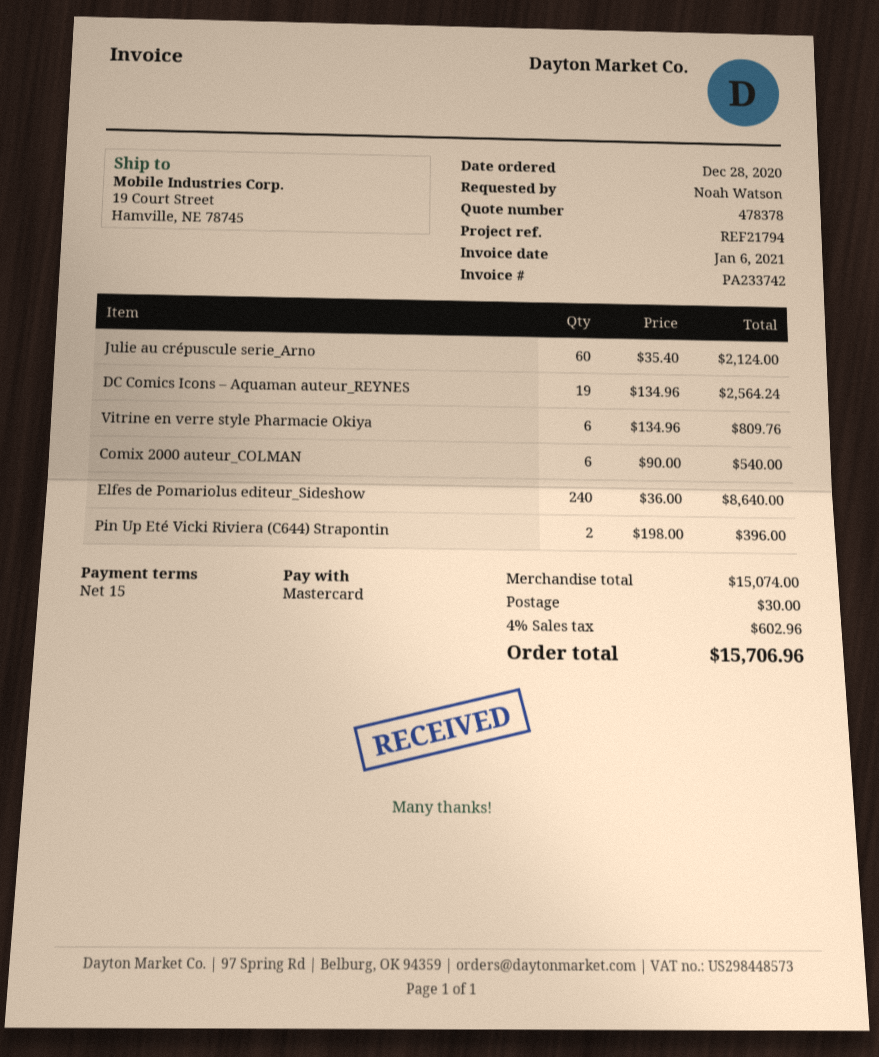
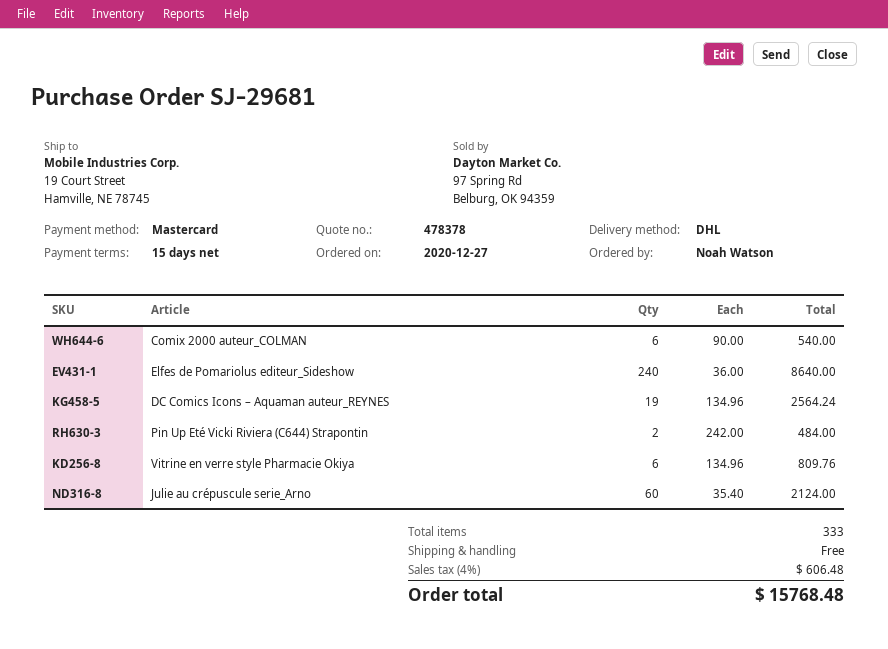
order date: 2020-12-28 -> 2020-12-27
Pin Up Eté Vicki Riviera (C644) Strapontin: 2 x 198.00 = 396.00 -> 2 x 242.00 = 484.00
shipping: 30.00 -> 0.00
tax: 4% = 602.96 -> 4% = 606.48
total: 15706.96 -> 15768.48

